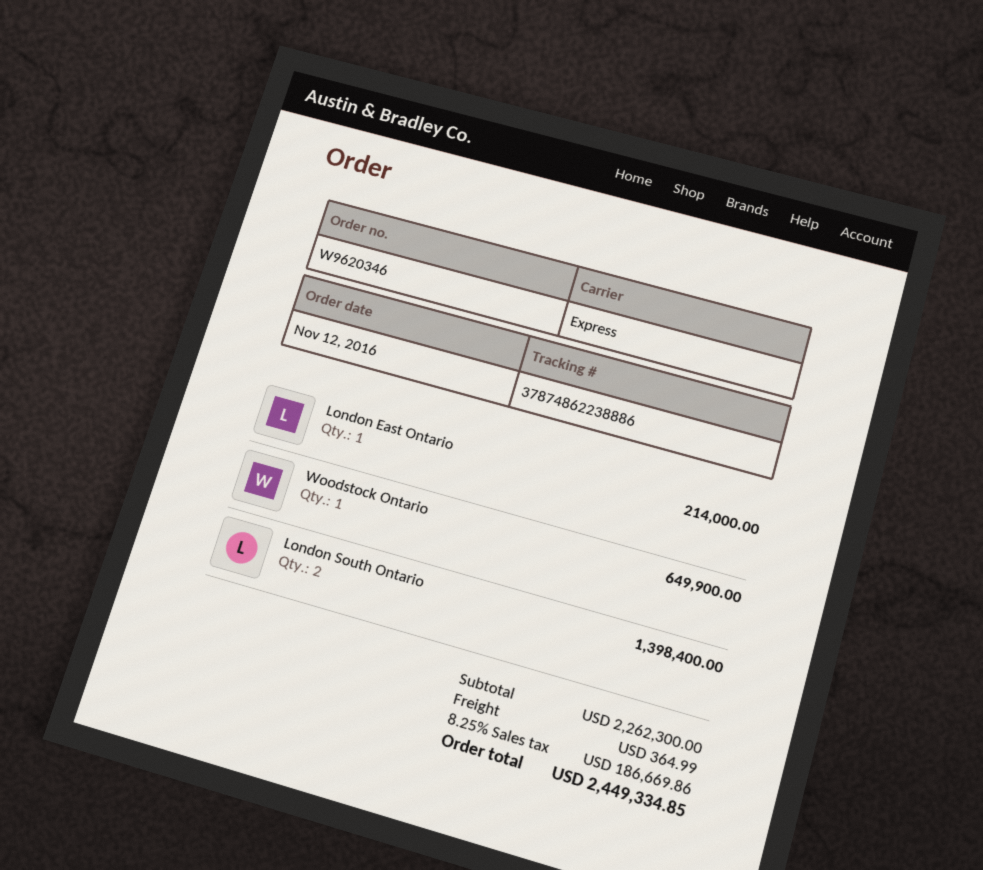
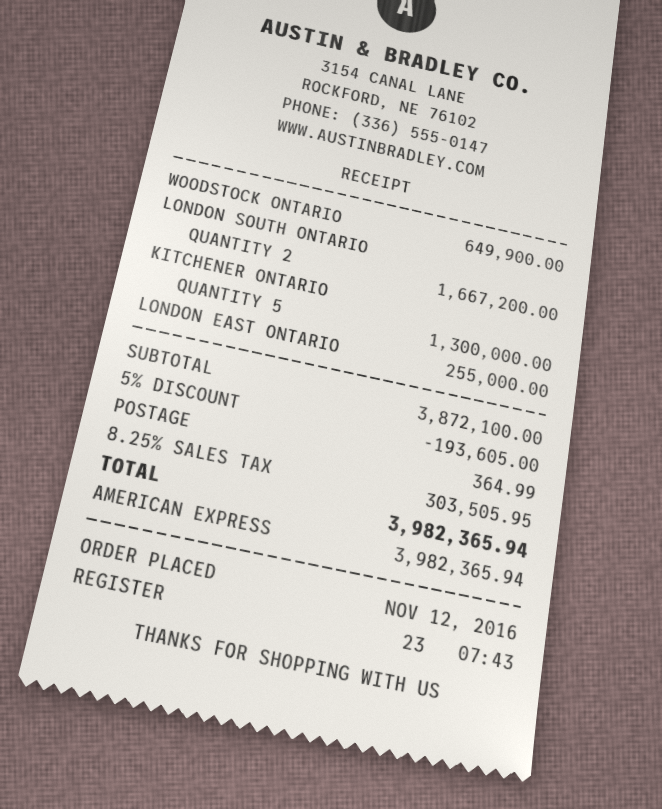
London East Ontario: 1 for 214000.00 -> 1 for 255000.00
London South Ontario: 2 for 1398400.00 -> 2 for 1667200.00
KITCHENER ONTARIO: none -> 5 for 1300000.00
subtotal: 2262300.00 -> 3872100.00
discount: none -> 5% = 193605.00
tax: 8.25% = 186669.86 -> 8.25% = 303505.95
total: 2449334.85 -> 3982365.94

